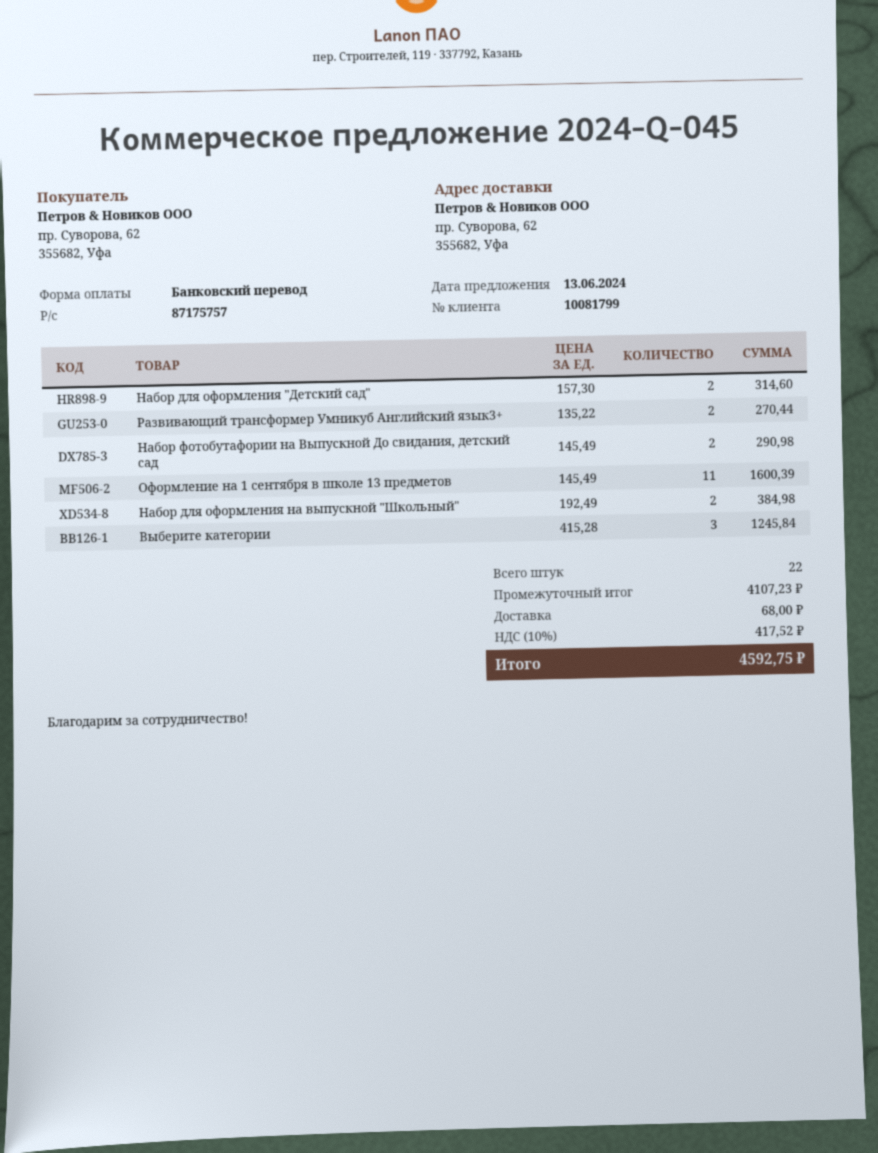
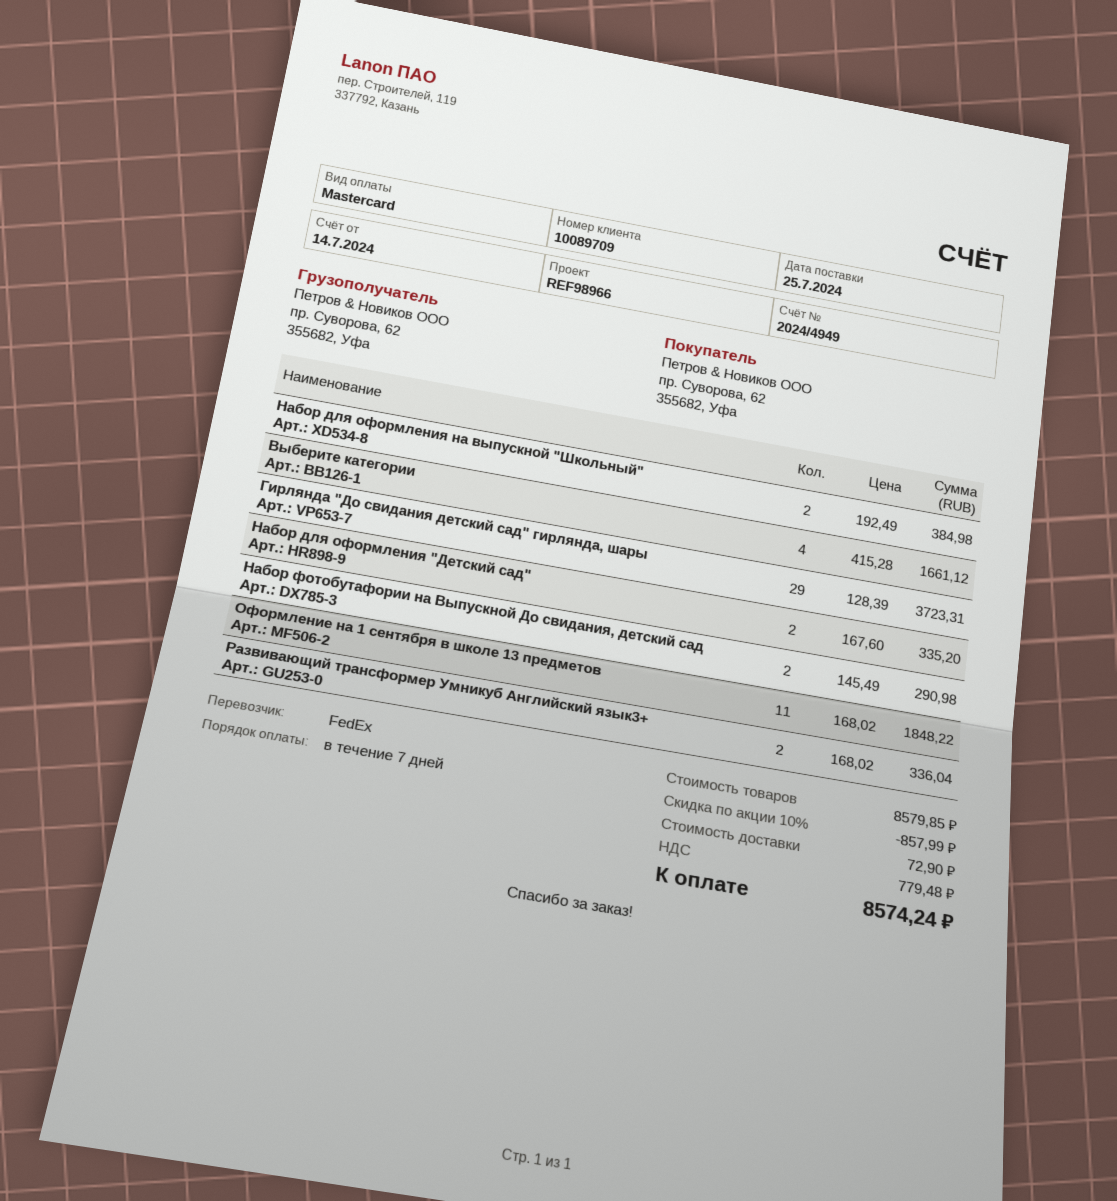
customer number: 10081799 -> 10089709
payment method: bank transfer -> Mastercard
Набор для оформления "Детский сад": 2 x 157.30 = 314.60 -> 2 x 167.60 = 335.20
Развивающий трансформер Умникуб Английский язык3+: 2 x 135.22 = 270.44 -> 2 x 168.02 = 336.04
Оформление на 1 сентября в школе 13 предметов: 11 x 145.49 = 1600.39 -> 11 x 168.02 = 1848.22
Выберите категории: 3 x 415.28 = 1245.84 -> 4 x 415.28 = 1661.12
Гирлянда "До свидания детский сад" гирлянда, шары: none -> 29 x 128.39 = 3723.31
subtotal: 4107.23 -> 8579.85
discount: none -> 10% = 857.99
shipping: 68.00 -> 72.90
tax: 417.52 -> 779.48
total: 4592.75 -> 8574.24

